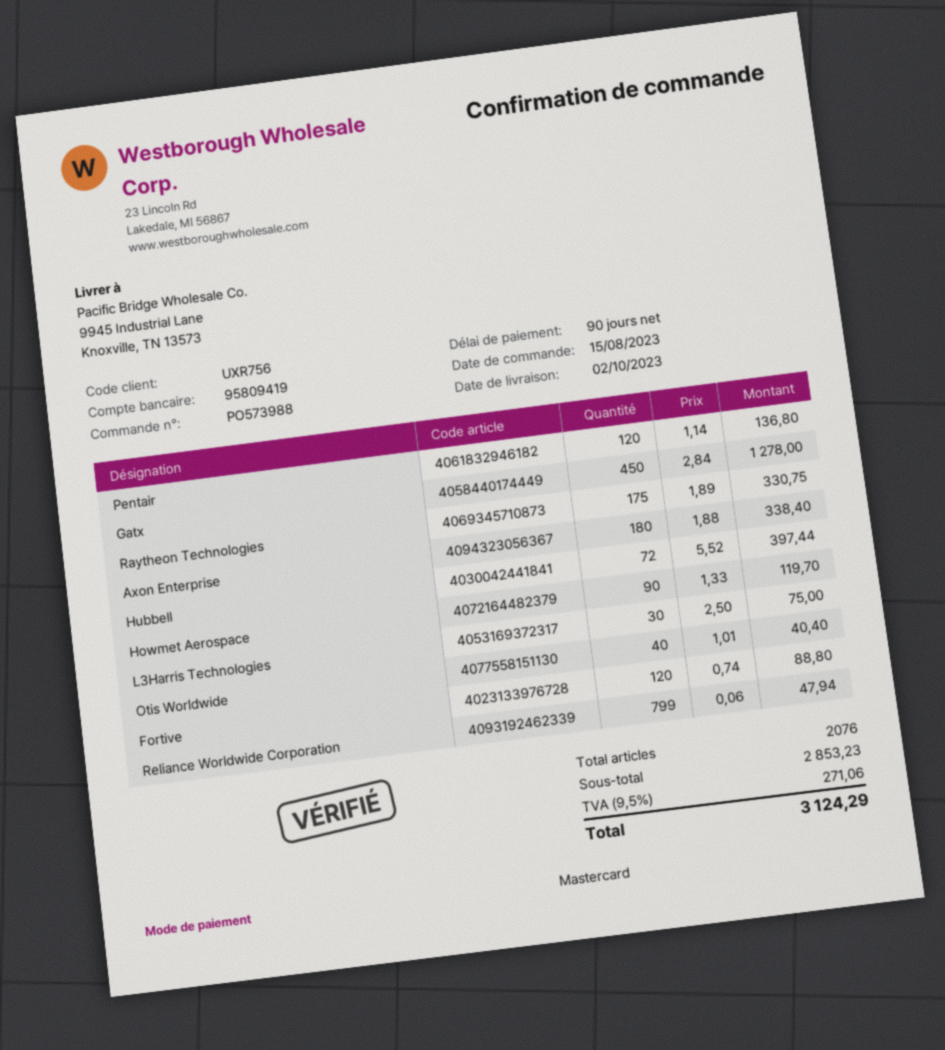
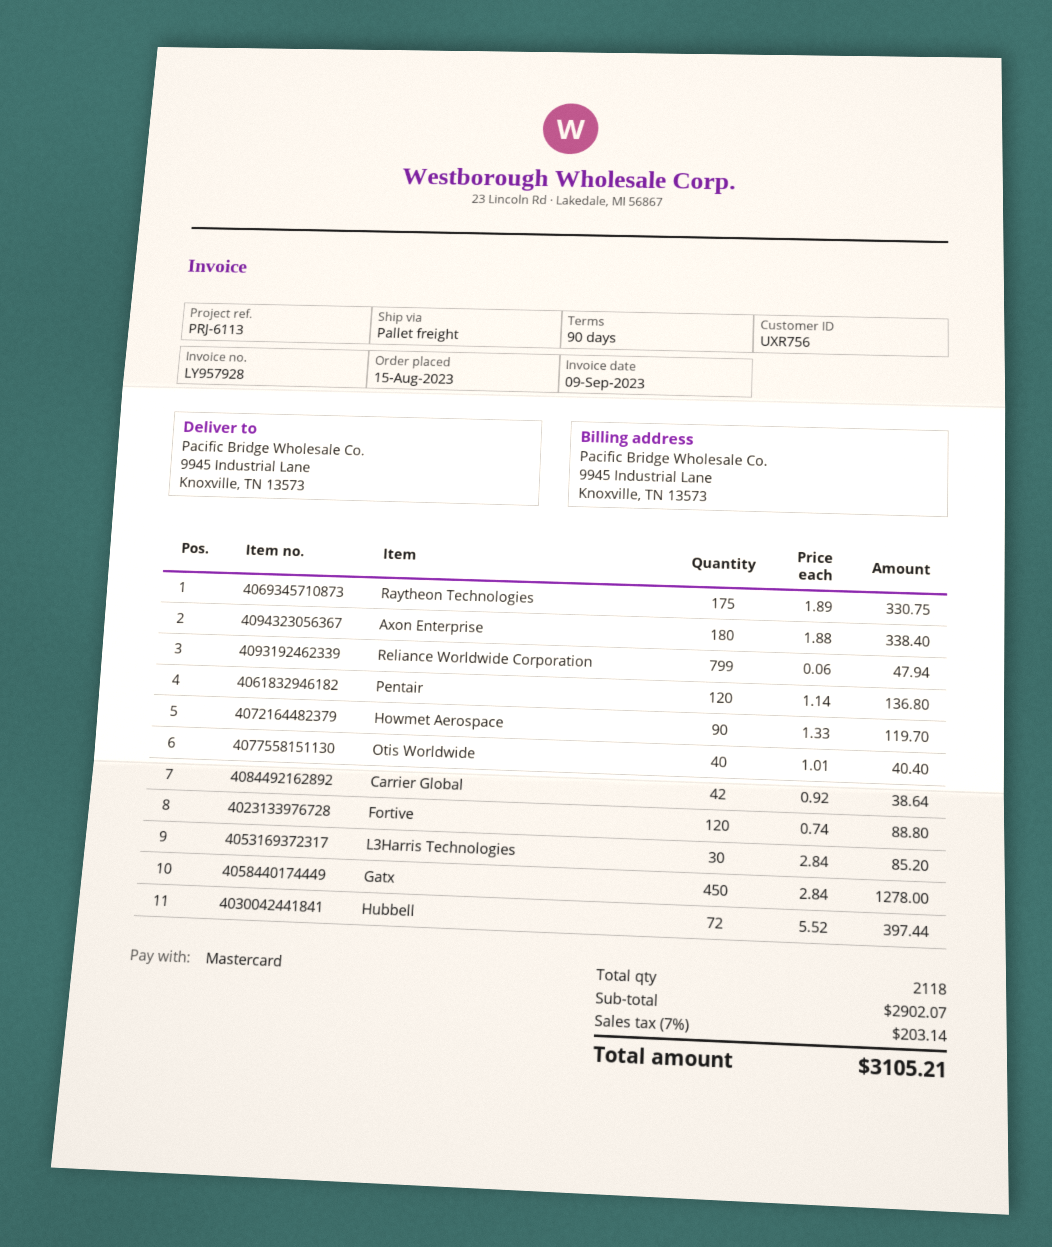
L3Harris Technologies: 30 x 2.50 = 75.00 -> 30 x 2.84 = 85.20
Carrier Global: none -> 42 x 0.92 = 38.64
total quantity: 2076 -> 2118
subtotal: 2853.23 -> 2902.07
tax: 9.5% = 271.06 -> 7% = 203.14
total: 3124.29 -> 3105.21

